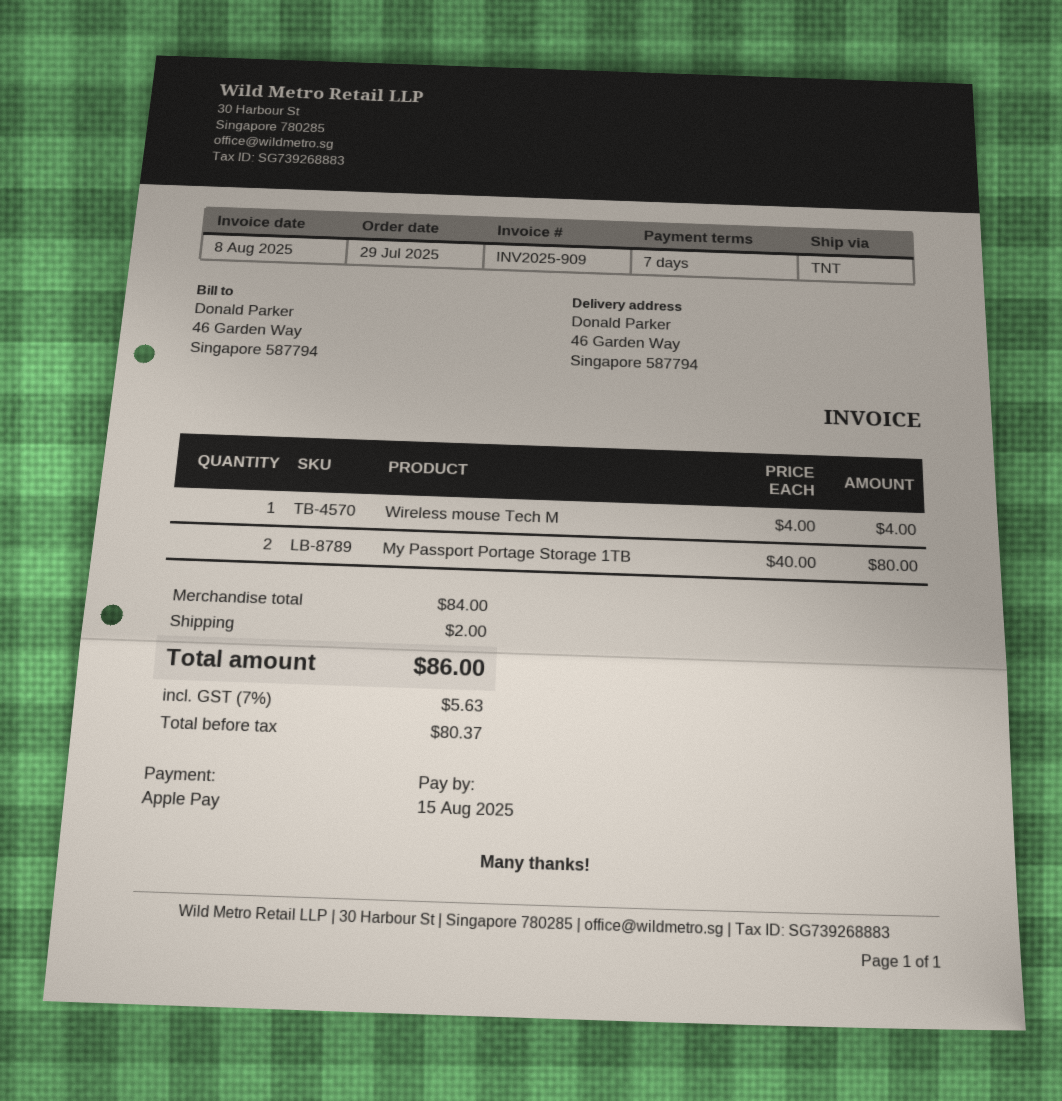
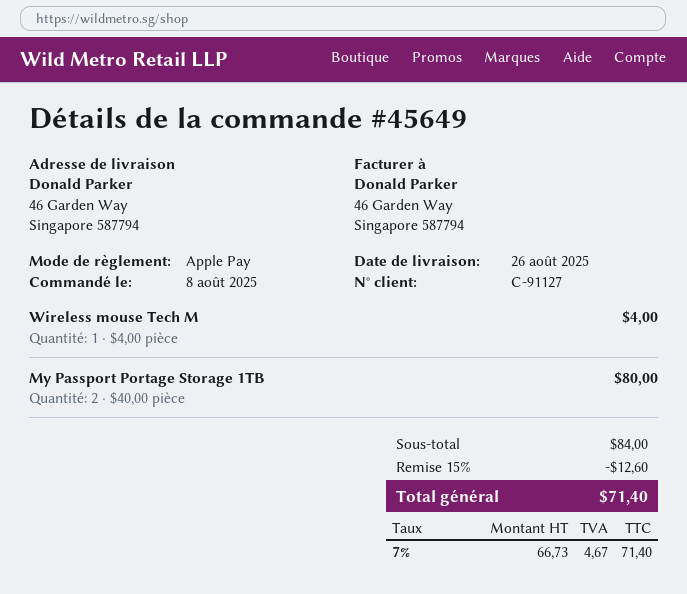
order date: 2025-07-29 -> 2025-08-08
discount: none -> 15% = 12.60
shipping: 2.00 -> none
net: 80.37 -> 66.73
tax: 7% = 5.63 -> 7% = 4.67
total: 86.00 -> 71.40

